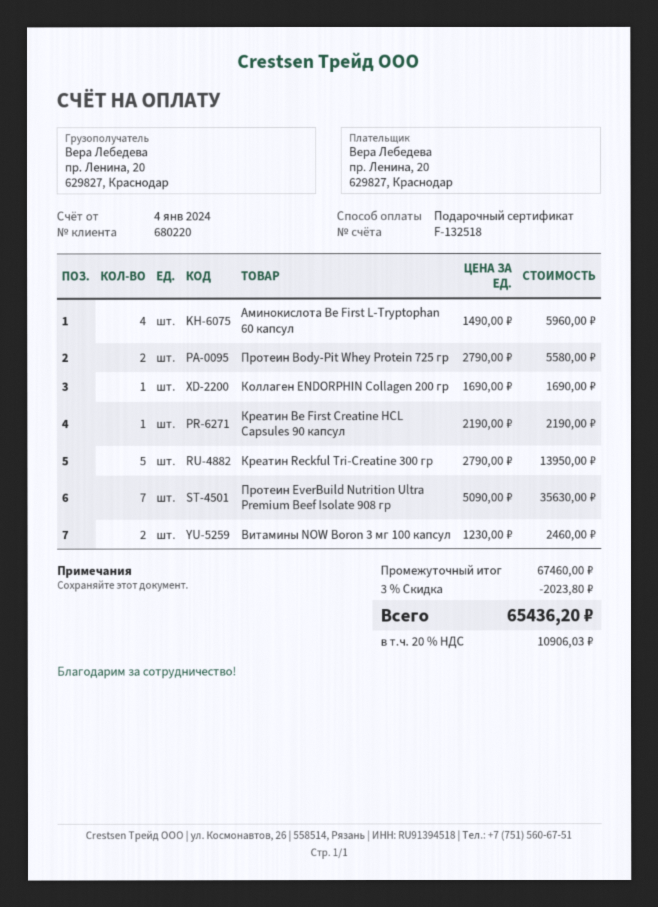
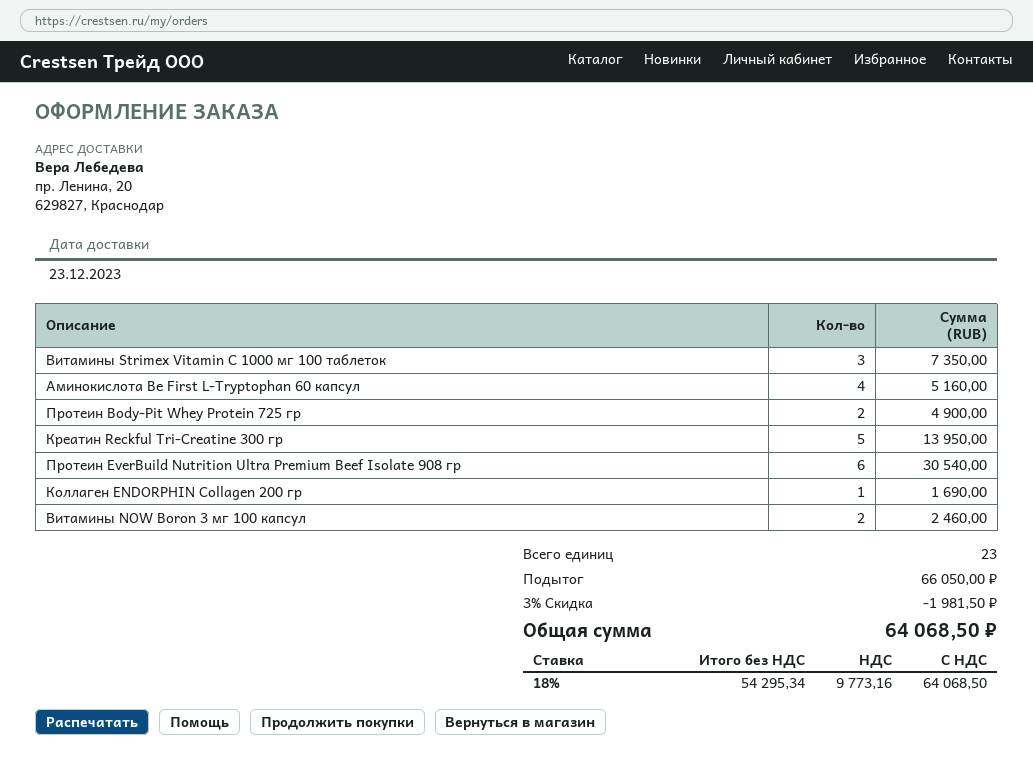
Аминокислота Be First L-Tryptophan 60 капсул: 4 for 5960.00 -> 4 for 5160.00
Протеин Body-Pit Whey Protein 725 гр: 2 for 5580.00 -> 2 for 4900.00
Креатин Be First Creatine HCL Capsules 90 капсул: 1 for 2190.00 -> none
Протеин EverBuild Nutrition Ultra Premium Beef Isolate 908 гр: 7 for 35630.00 -> 6 for 30540.00
Витамины Strimex Vitamin C 1000 мг 100 таблеток: none -> 3 for 7350.00
subtotal: 67460.00 -> 66050.00
discount: 3% = 2023.80 -> 3% = 1981.50
tax: 20% = 10906.03 -> 18% = 9773.16
total: 65436.20 -> 64068.50

